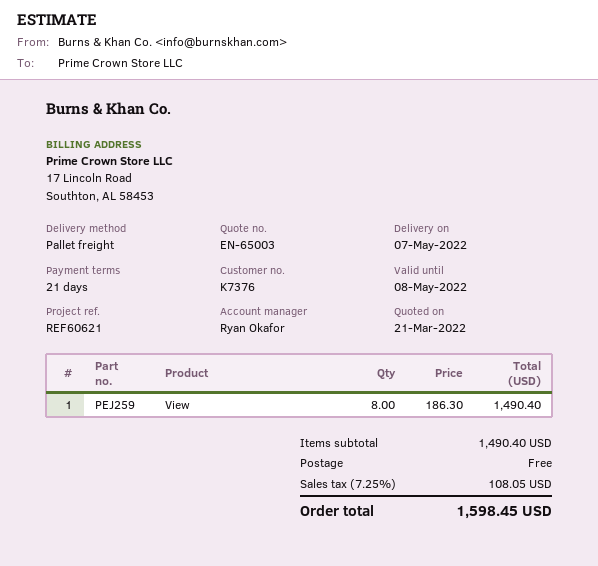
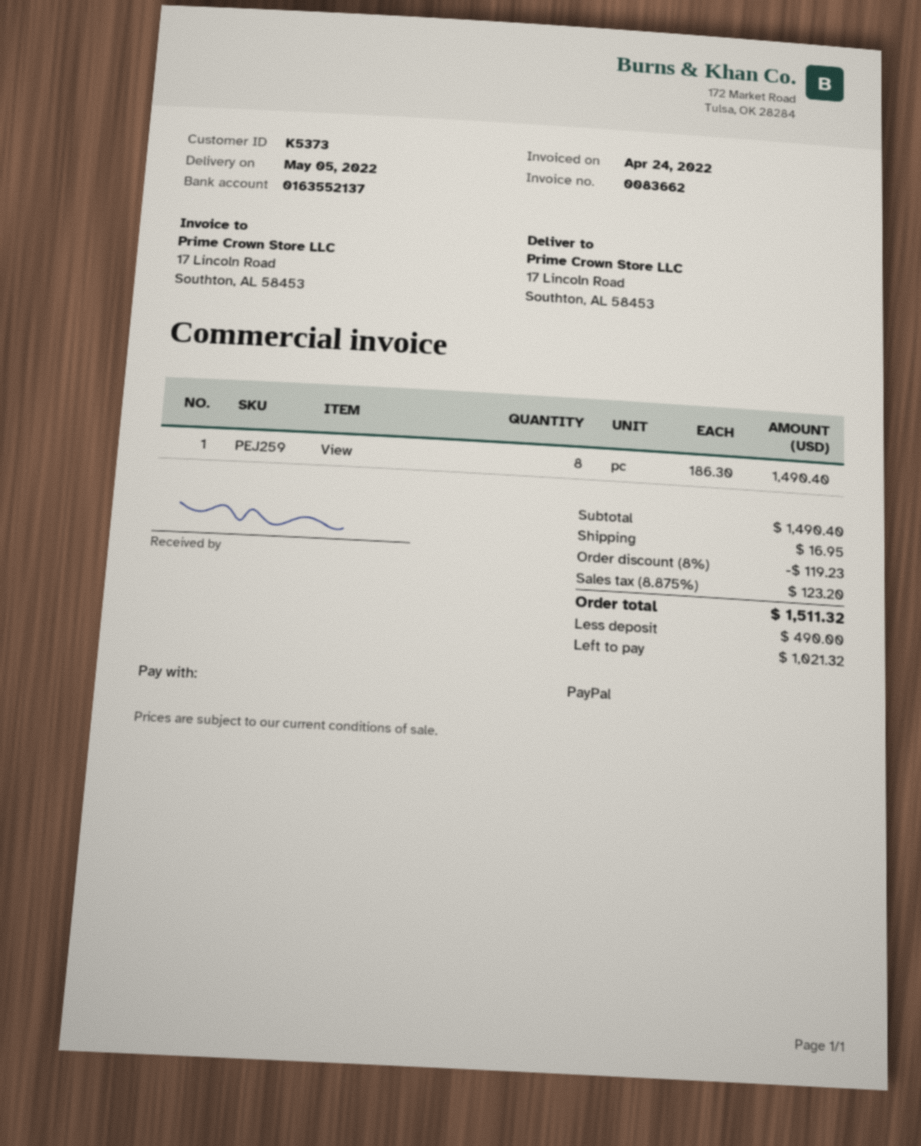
delivery date: 2022-05-07 -> 2022-05-05
customer number: K7376 -> K5373
discount: none -> 8% = 119.23
shipping: 0.00 -> 16.95
tax: 7.25% = 108.05 -> 8.875% = 123.20
total: 1598.45 -> 1511.32

